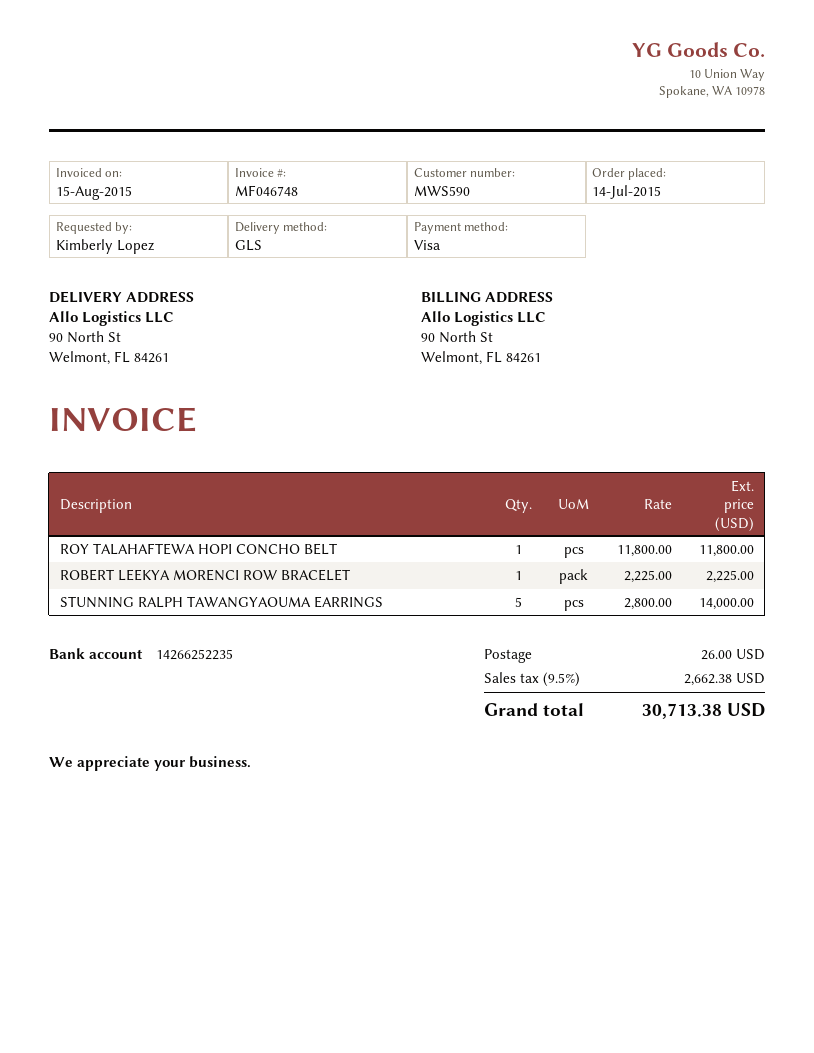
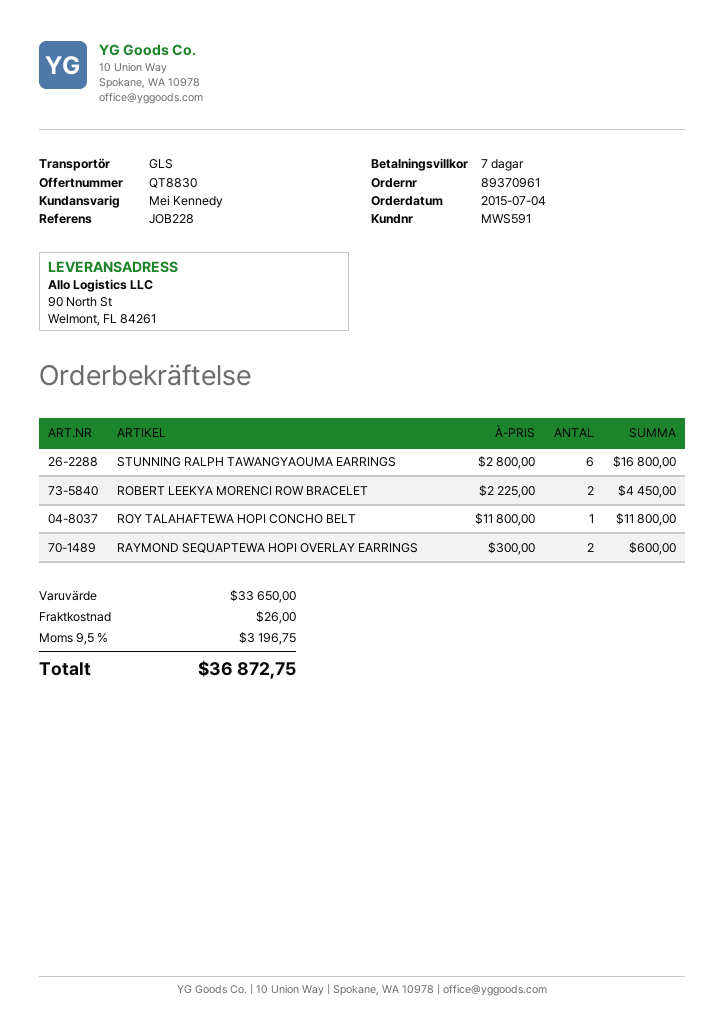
order date: 2015-07-14 -> 2015-07-04
customer number: MWS590 -> MWS591
ROBERT LEEKYA MORENCI ROW BRACELET: 1 x 2225.00 = 2225.00 -> 2 x 2225.00 = 4450.00
STUNNING RALPH TAWANGYAOUMA EARRINGS: 5 x 2800.00 = 14000.00 -> 6 x 2800.00 = 16800.00
RAYMOND SEQUAPTEWA HOPI OVERLAY EARRINGS: none -> 2 x 300.00 = 600.00
tax: 9.5% = 2662.38 -> 9.5% = 3196.75
total: 30713.38 -> 36872.75

